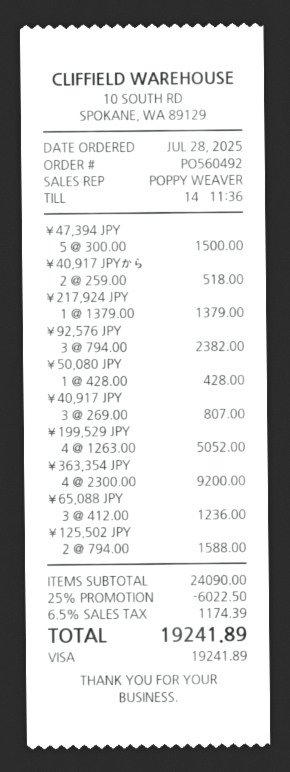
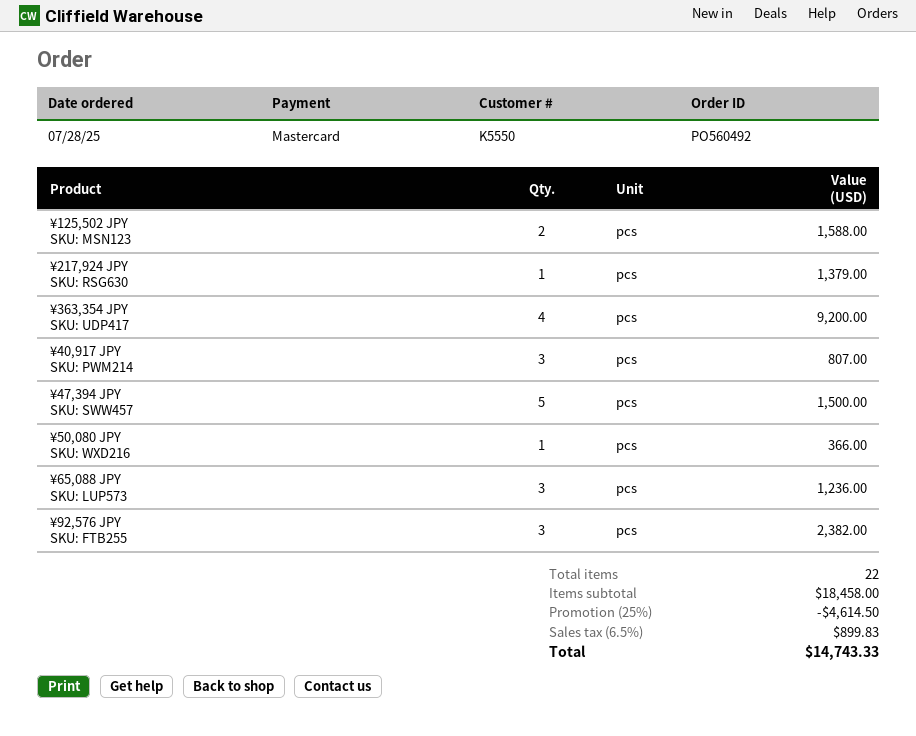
payment method: Visa -> Mastercard
¥40,917 JPYから: 2 for 518.00 -> none
¥50,080 JPY: 1 for 428.00 -> 1 for 366.00
¥199,529 JPY: 4 for 5052.00 -> none
subtotal: 24090.00 -> 18458.00
discount: 25% = 6022.50 -> 25% = 4614.50
tax: 6.5% = 1174.39 -> 6.5% = 899.83
total: 19241.89 -> 14743.33

